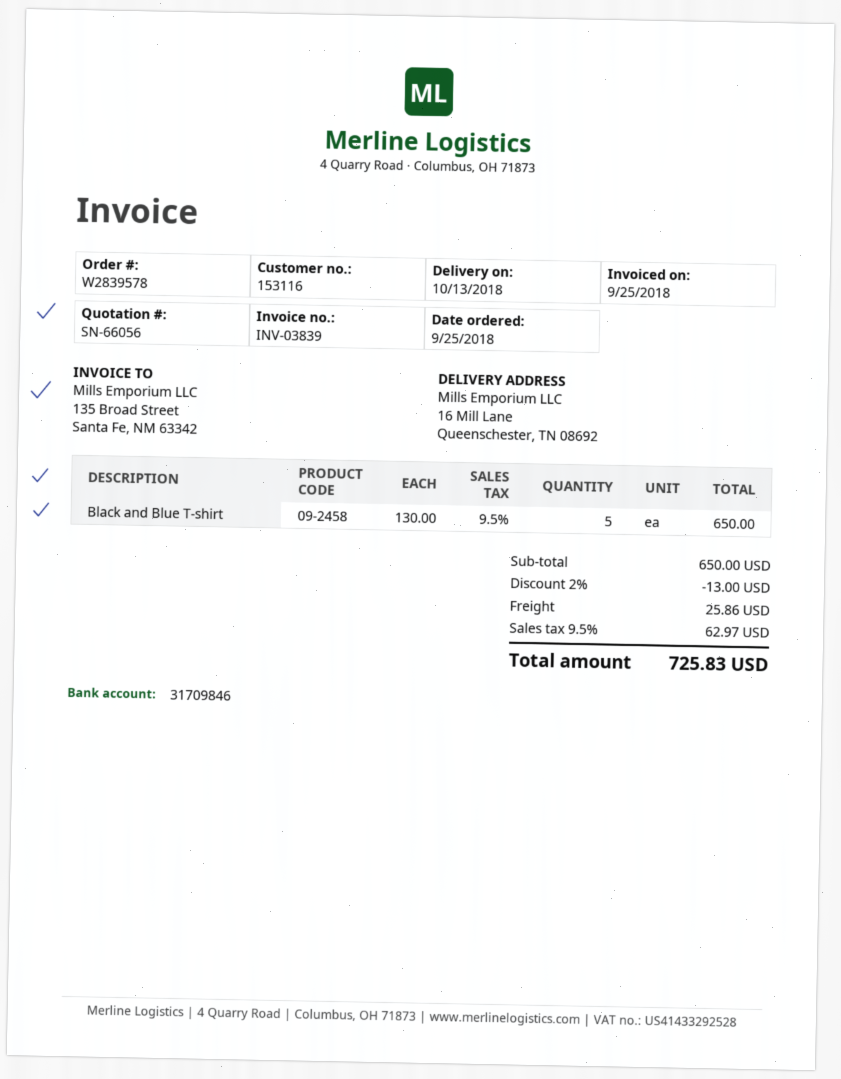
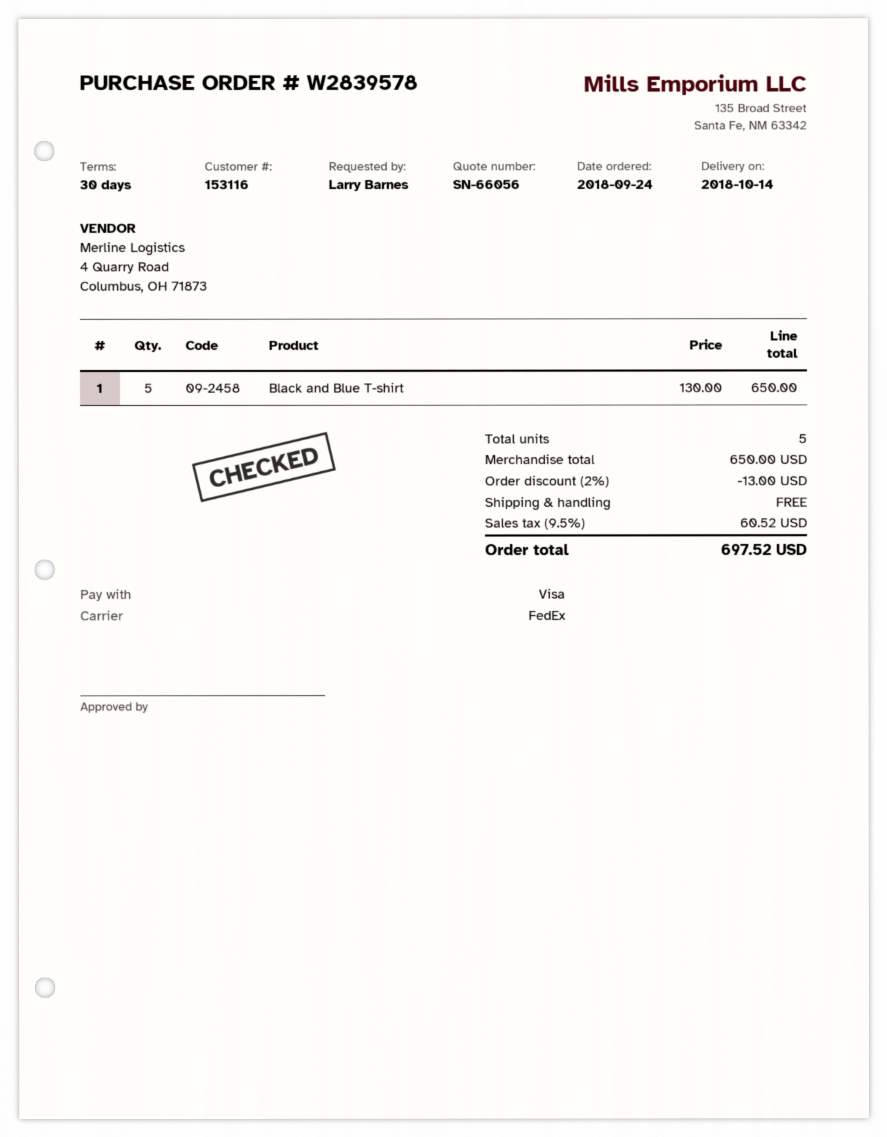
order date: 2018-09-25 -> 2018-09-24
delivery date: 2018-10-13 -> 2018-10-14
shipping: 25.86 -> 0.00
tax: 9.5% = 62.97 -> 9.5% = 60.52
total: 725.83 -> 697.52

